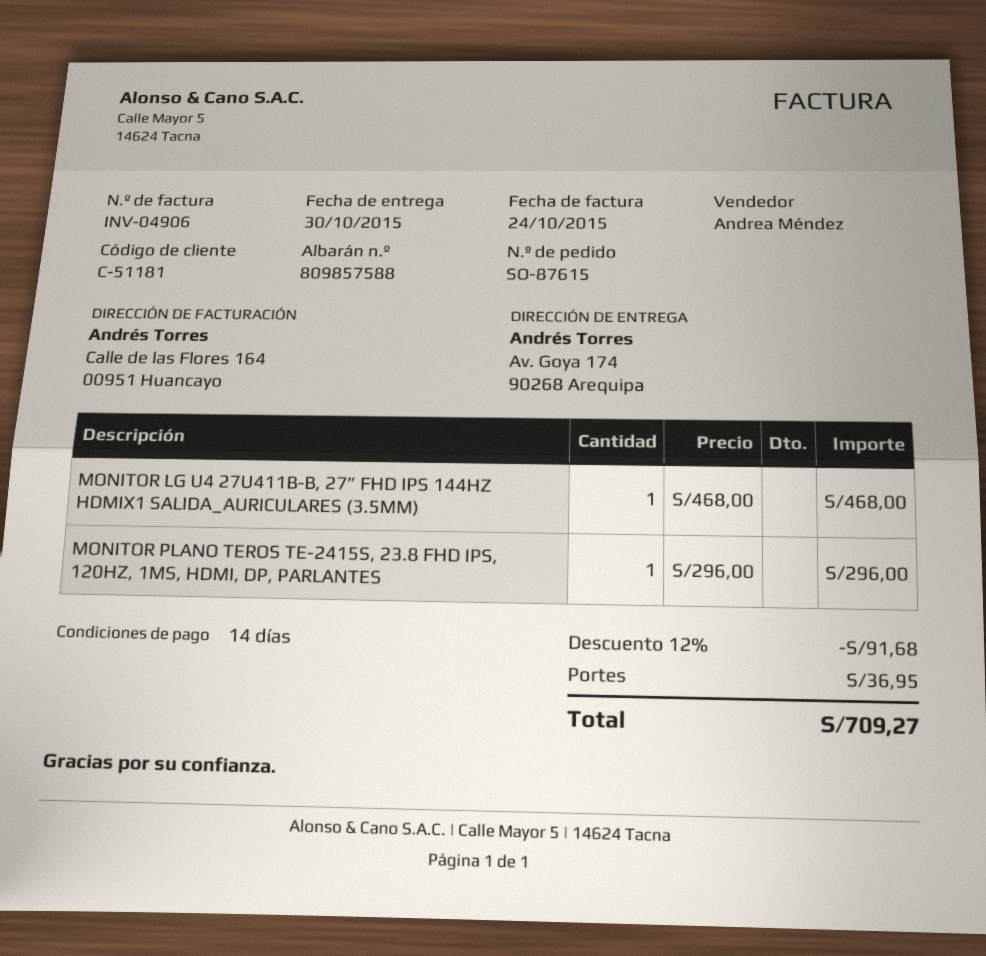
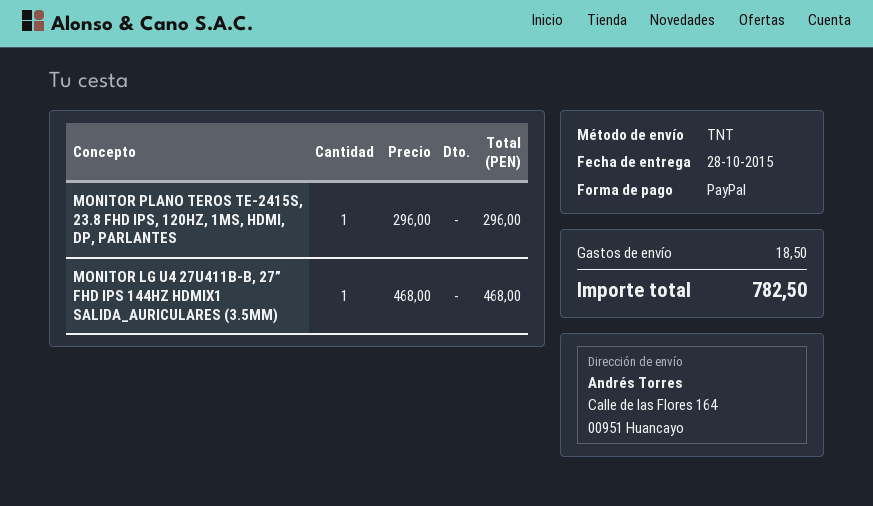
delivery date: 2015-10-30 -> 2015-10-28
ship to: Av. Goya 174, 90268 Arequipa -> Calle de las Flores 164, 00951 Huancayo
discount: 12% = 91.68 -> none
shipping: 36.95 -> 18.50
total: 709.27 -> 782.50

